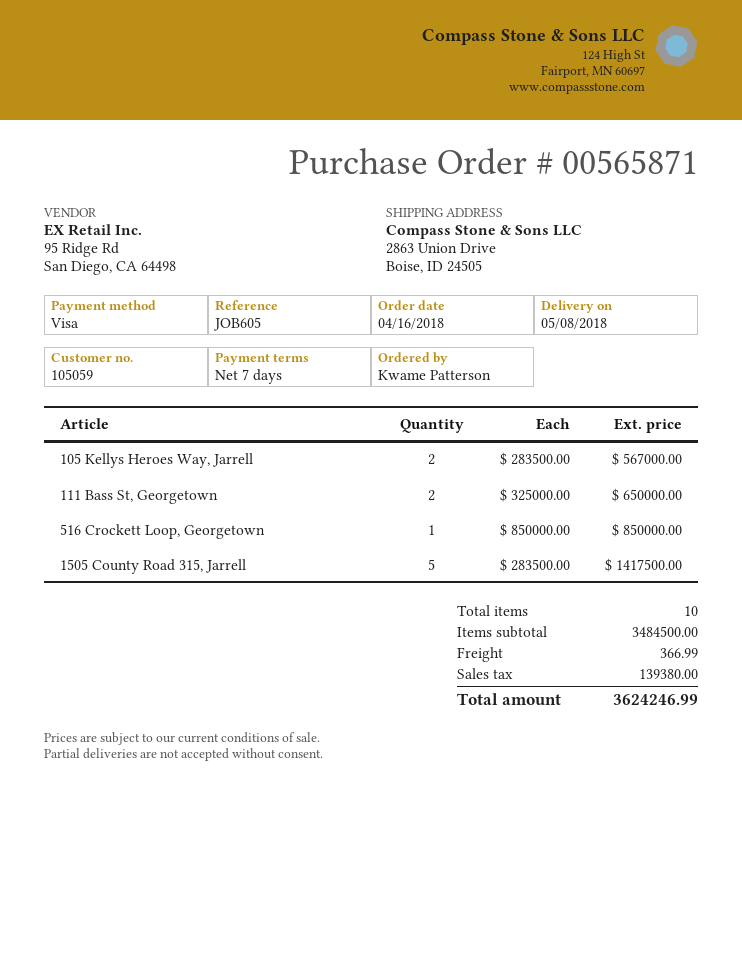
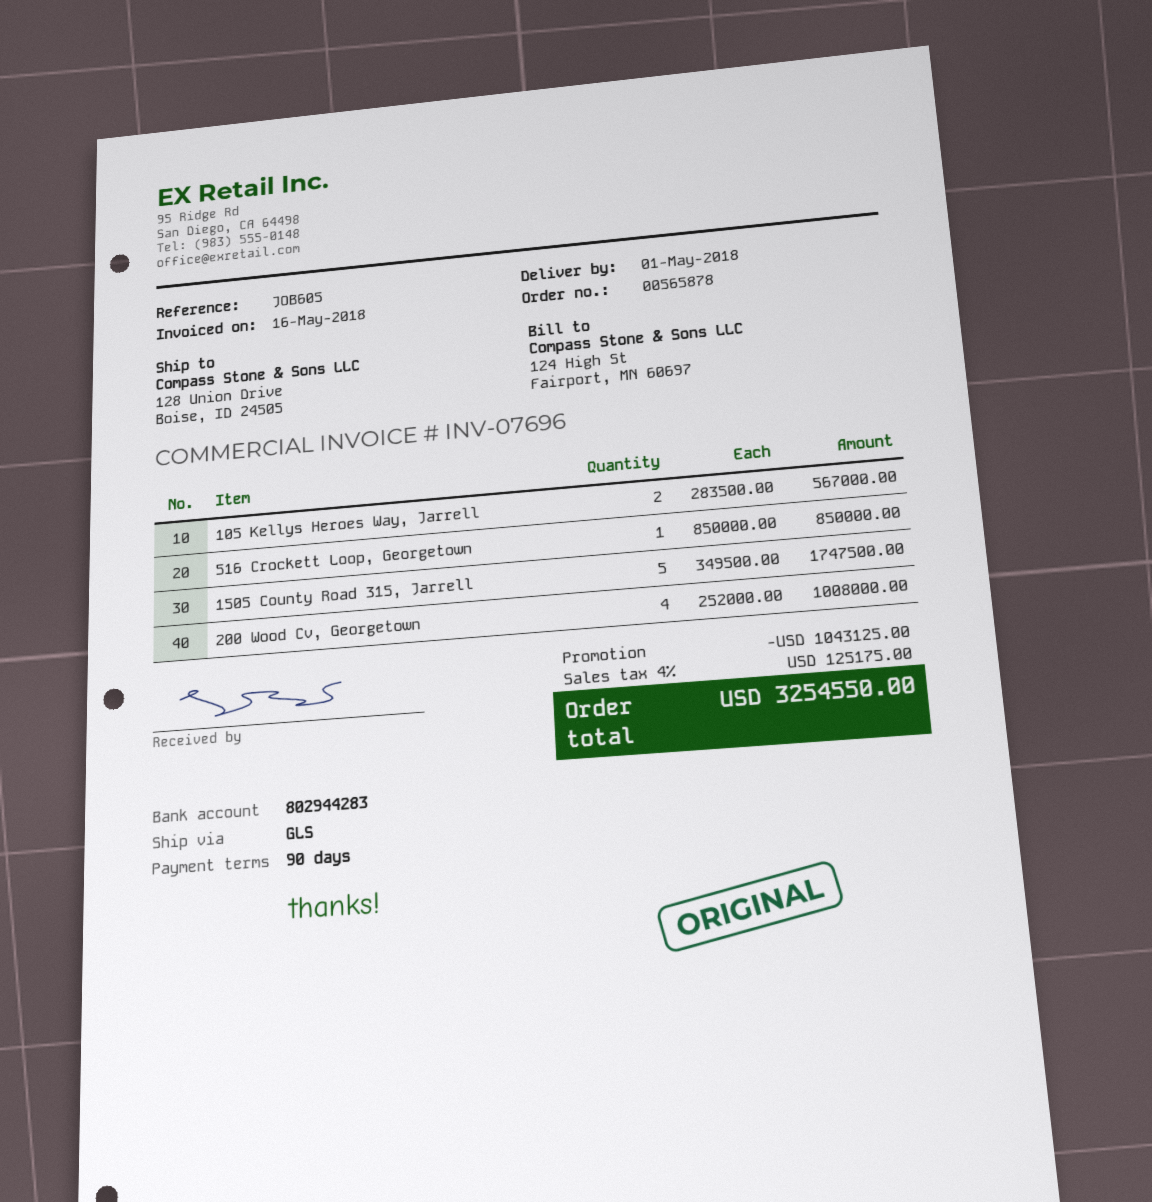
order number: 00565871 -> 00565878
delivery date: 2018-05-08 -> 2018-05-01
payment terms: 7 days -> 90 days
ship to: 2863 Union Drive, Boise, ID 24505 -> 128 Union Drive, Boise, ID 24505
111 Bass St, Georgetown: 2 x 325000.00 = 650000.00 -> none
1505 County Road 315, Jarrell: 5 x 283500.00 = 1417500.00 -> 5 x 349500.00 = 1747500.00
200 Wood Cv, Georgetown: none -> 4 x 252000.00 = 1008000.00
discount: none -> 1043125.00
shipping: 366.99 -> none
tax: 139380.00 -> 125175.00
total: 3624246.99 -> 3254550.00

